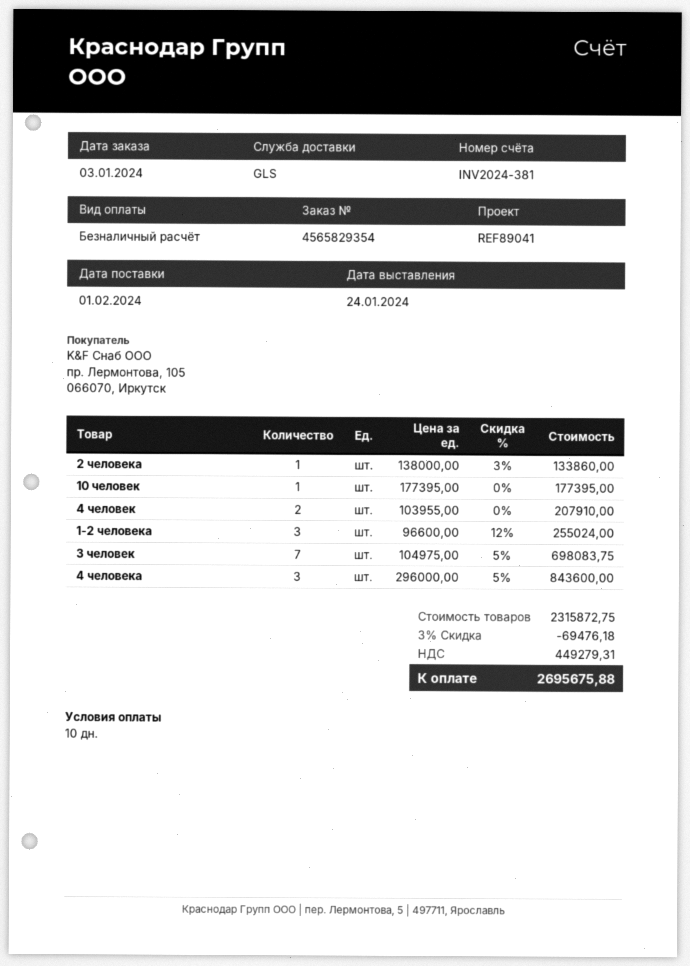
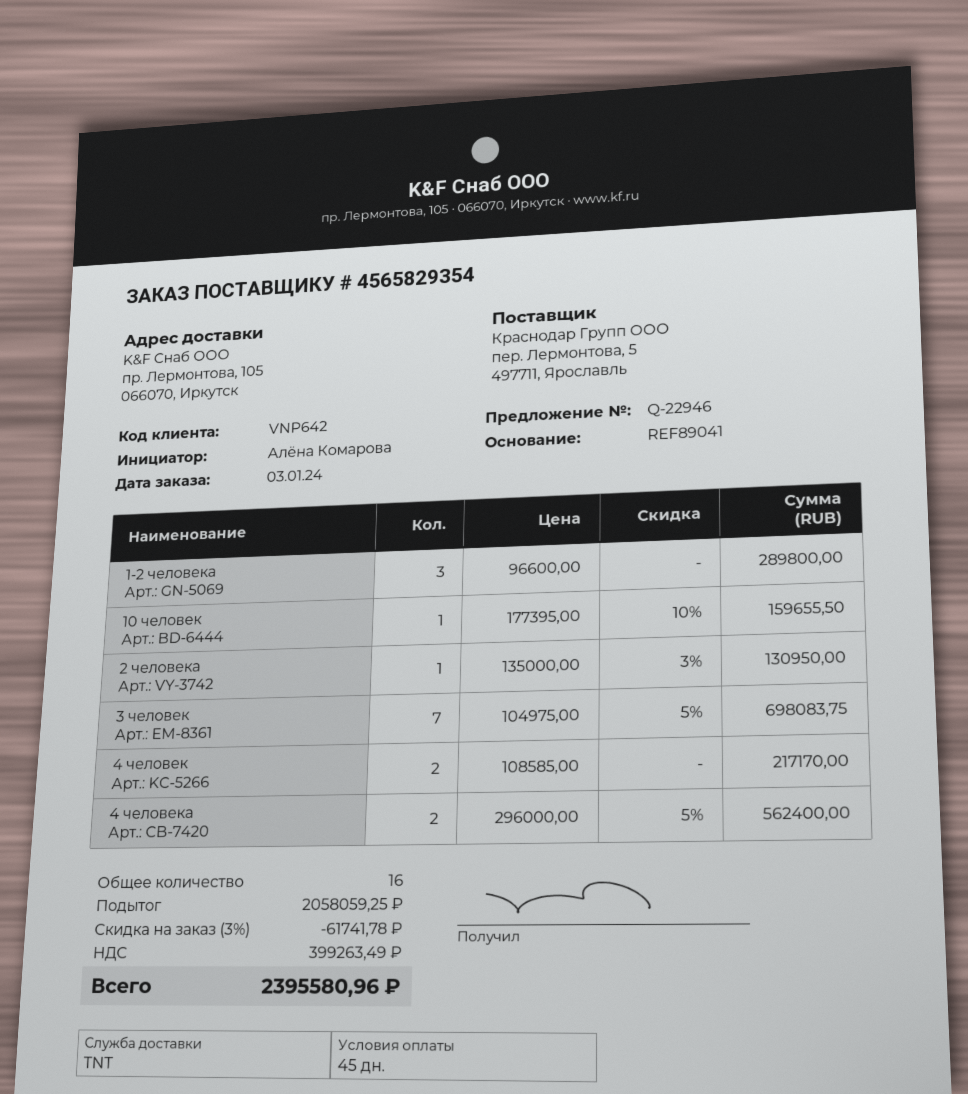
payment terms: 10 days -> 45 days
shipping method: GLS -> TNT
2 человека: 1 x 138000.00 - 3% = 133860.00 -> 1 x 135000.00 - 3% = 130950.00
10 человек: 1 x 177395.00 = 177395.00 -> 1 x 177395.00 - 10% = 159655.50
4 человек: 2 x 103955.00 = 207910.00 -> 2 x 108585.00 = 217170.00
1-2 человека: 3 x 96600.00 - 12% = 255024.00 -> 3 x 96600.00 = 289800.00
4 человека: 3 x 296000.00 - 5% = 843600.00 -> 2 x 296000.00 - 5% = 562400.00
subtotal: 2315872.75 -> 2058059.25
discount: 3% = 69476.18 -> 3% = 61741.78
tax: 449279.31 -> 399263.49
total: 2695675.88 -> 2395580.96

